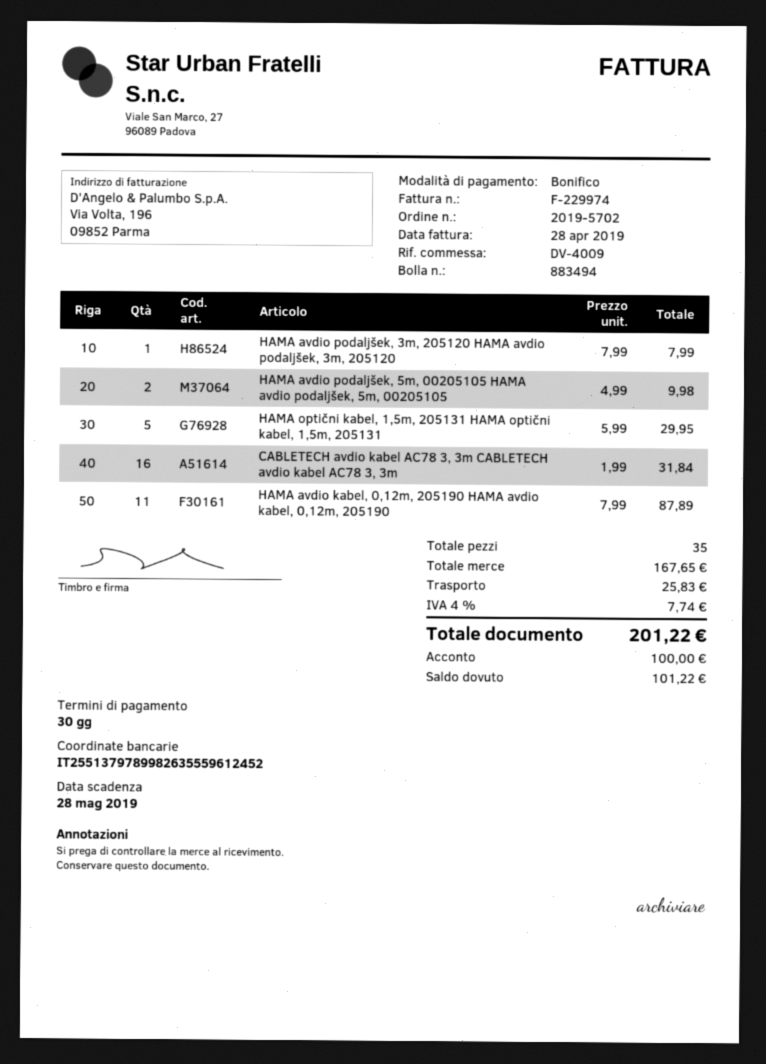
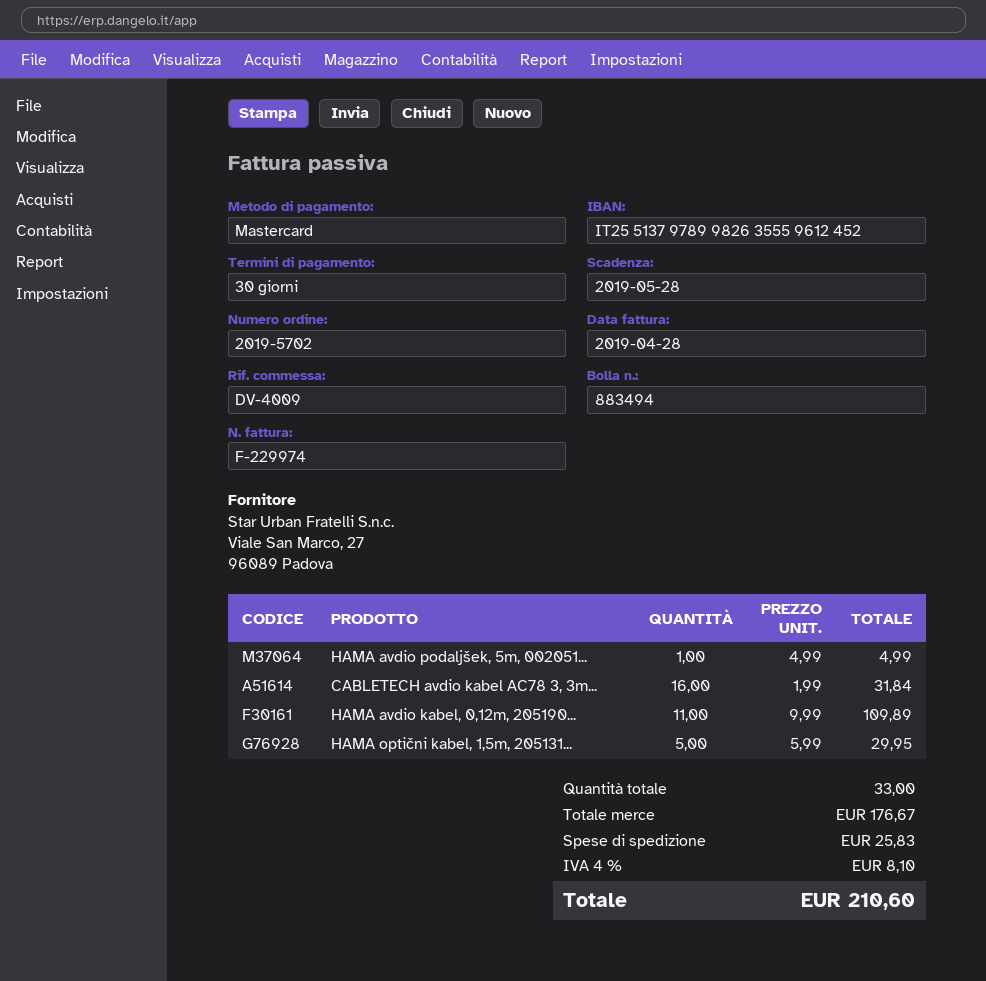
payment method: bank transfer -> Mastercard
HAMA avdio podaljšek, 3m, 205120 HAMA avdio podaljšek, 3m, 205120: 1 x 7.99 = 7.99 -> none
HAMA avdio podaljšek, 5m, 00205105 HAMA avdio podaljšek, 5m, 00205105: 2 x 4.99 = 9.98 -> 1 x 4.99 = 4.99
HAMA avdio kabel, 0,12m, 205190 HAMA avdio kabel, 0,12m, 205190: 11 x 7.99 = 87.89 -> 11 x 9.99 = 109.89
total quantity: 35 -> 33
subtotal: 167.65 -> 176.67
tax: 4% = 7.74 -> 4% = 8.10
total: 201.22 -> 210.60

